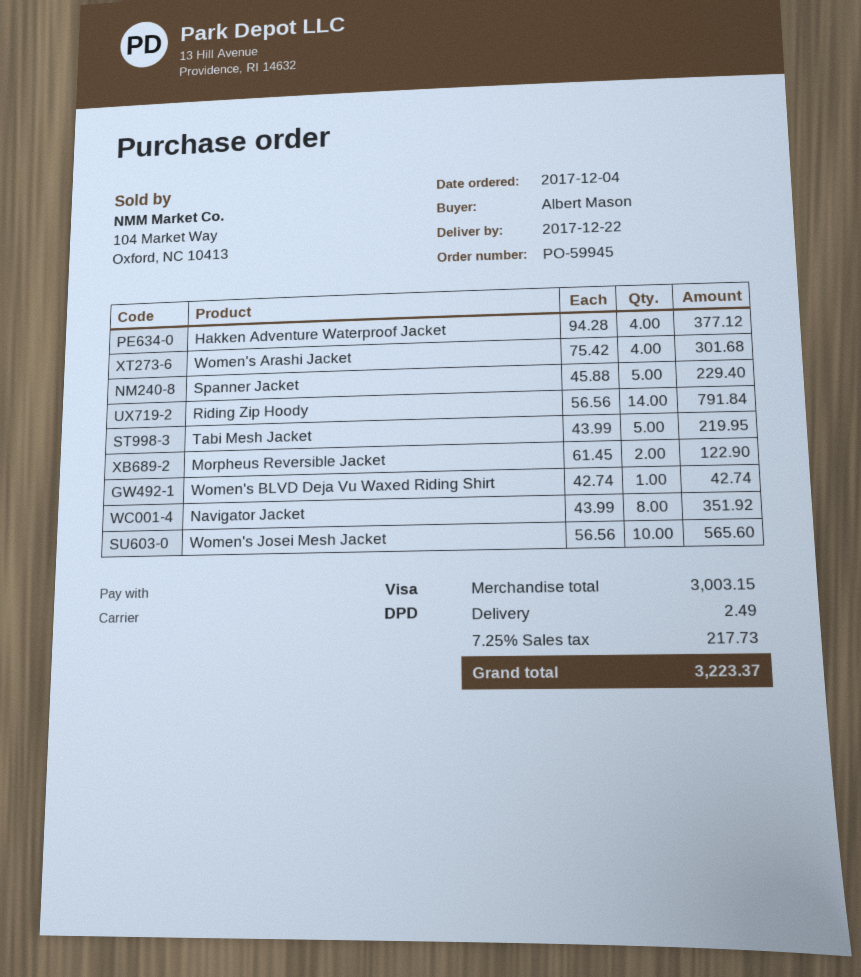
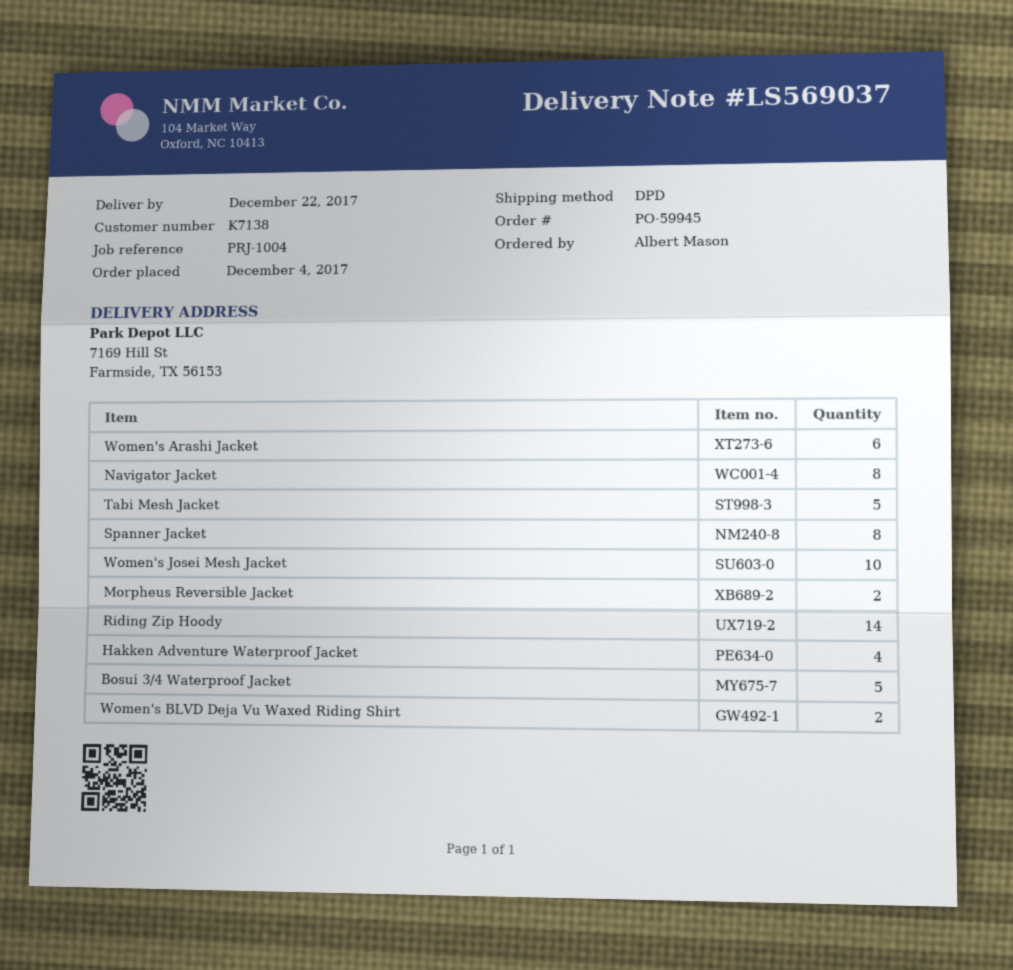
Women's Arashi Jacket: 4 -> 6
Spanner Jacket: 5 -> 8
Women's BLVD Deja Vu Waxed Riding Shirt: 1 -> 2
Bosui 3/4 Waterproof Jacket: none -> 5

